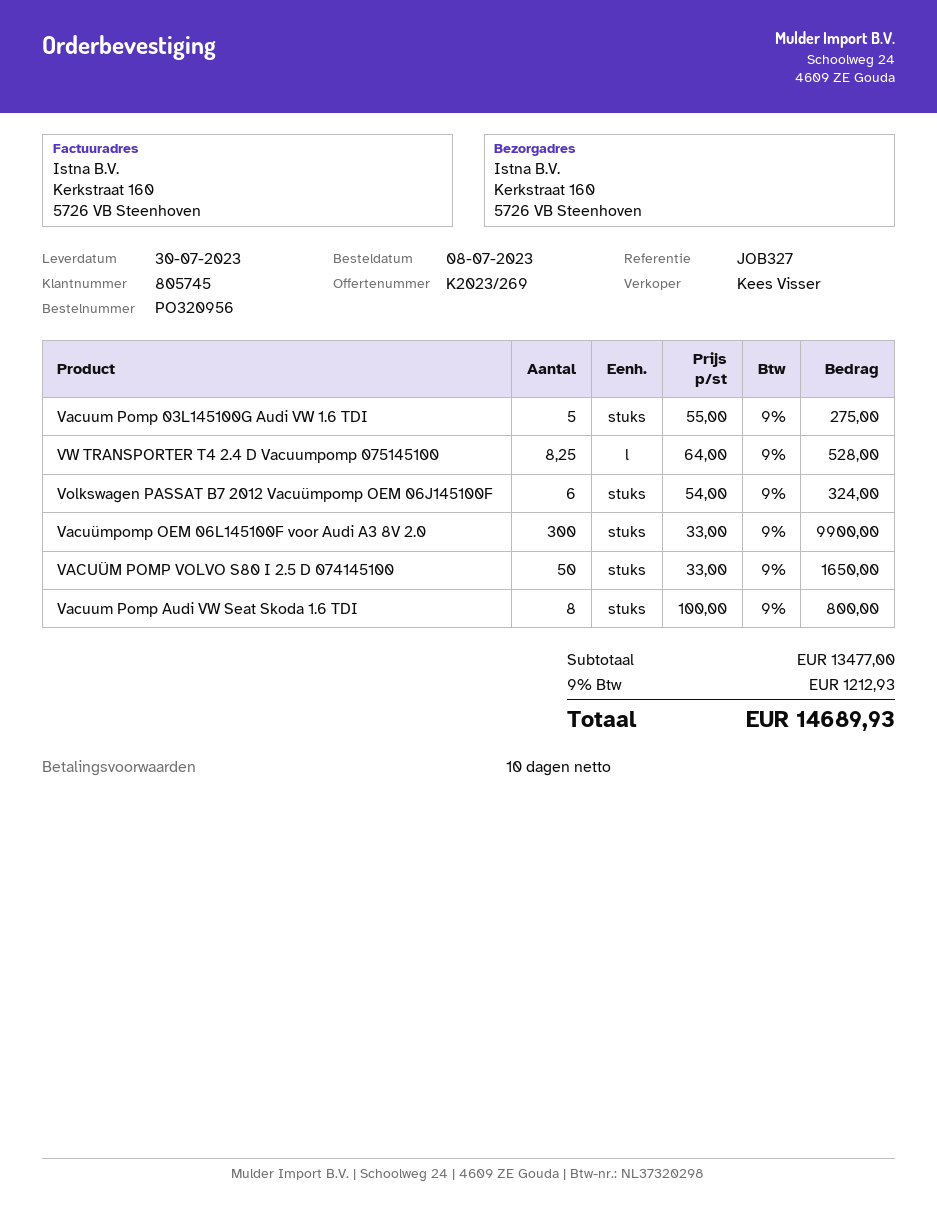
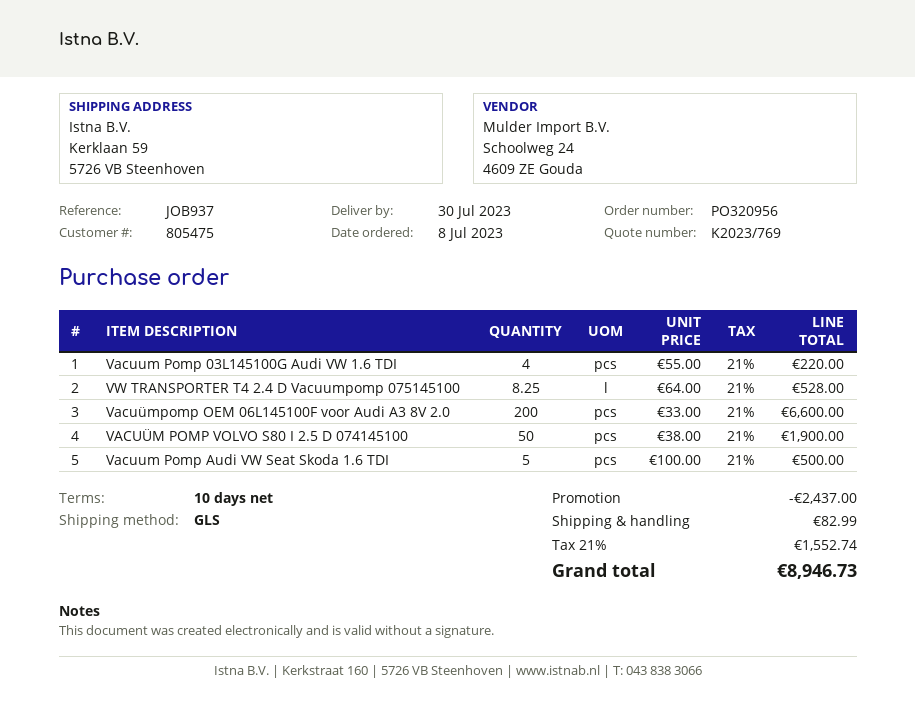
quote number: K2023/269 -> K2023/769
customer number: 805745 -> 805475
reference: JOB327 -> JOB937
ship to: Kerkstraat 160, 5726 VB Steenhoven -> Kerklaan 59, 5726 VB Steenhoven
Vacuum Pomp 03L145100G Audi VW 1.6 TDI: 5 x 55.00 = 275.00 -> 4 x 55.00 = 220.00
Volkswagen PASSAT B7 2012 Vacuümpomp OEM 06J145100F: 6 x 54.00 = 324.00 -> none
Vacuümpomp OEM 06L145100F voor Audi A3 8V 2.0: 300 x 33.00 = 9900.00 -> 200 x 33.00 = 6600.00
VACUÜM POMP VOLVO S80 I 2.5 D 074145100: 50 x 33.00 = 1650.00 -> 50 x 38.00 = 1900.00
Vacuum Pomp Audi VW Seat Skoda 1.6 TDI: 8 x 100.00 = 800.00 -> 5 x 100.00 = 500.00
discount: none -> 2437.00
shipping: none -> 82.99
tax: 9% = 1212.93 -> 21% = 1552.74
total: 14689.93 -> 8946.73

